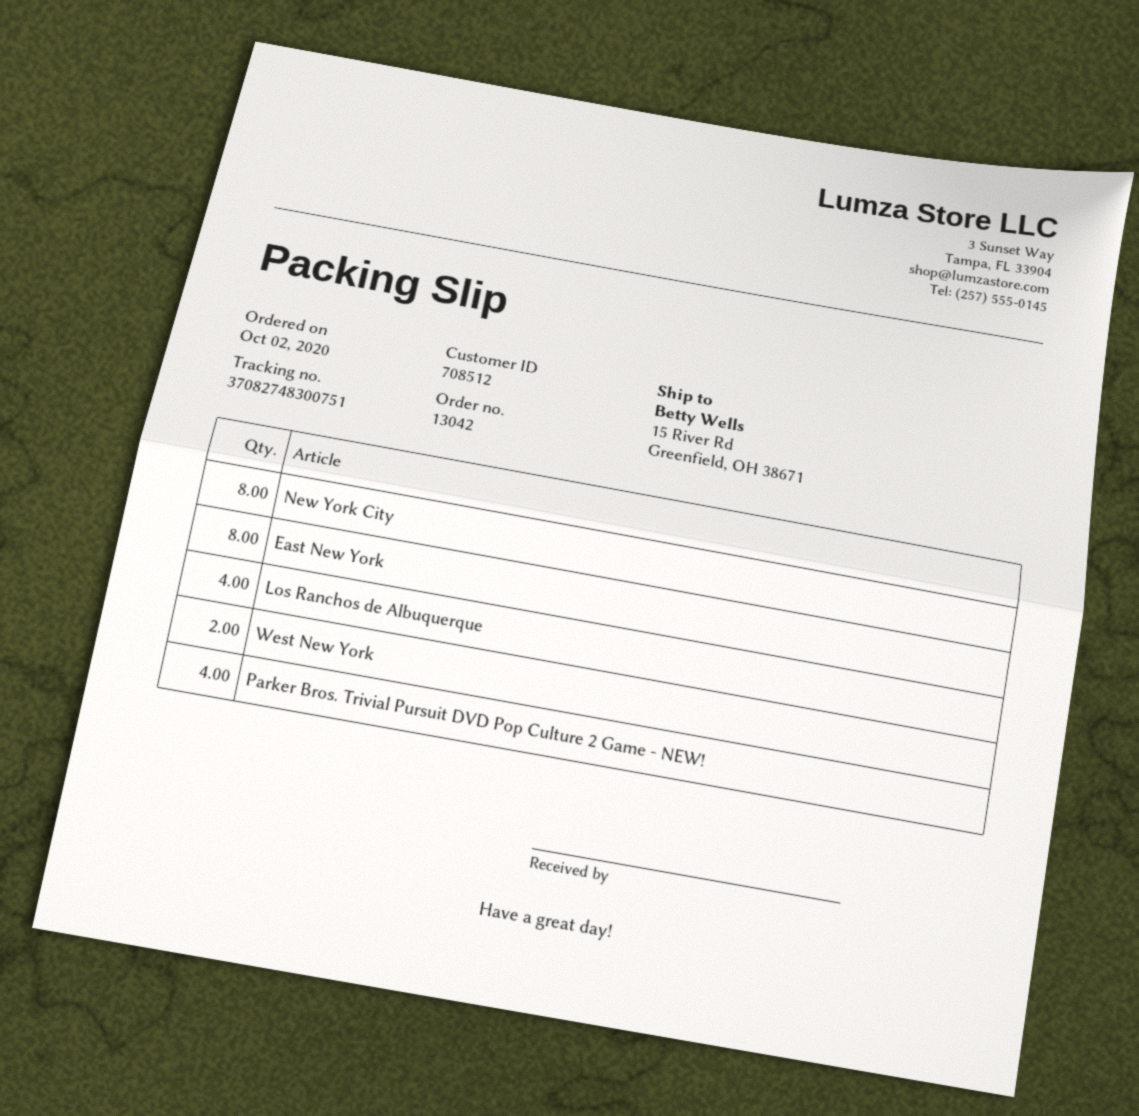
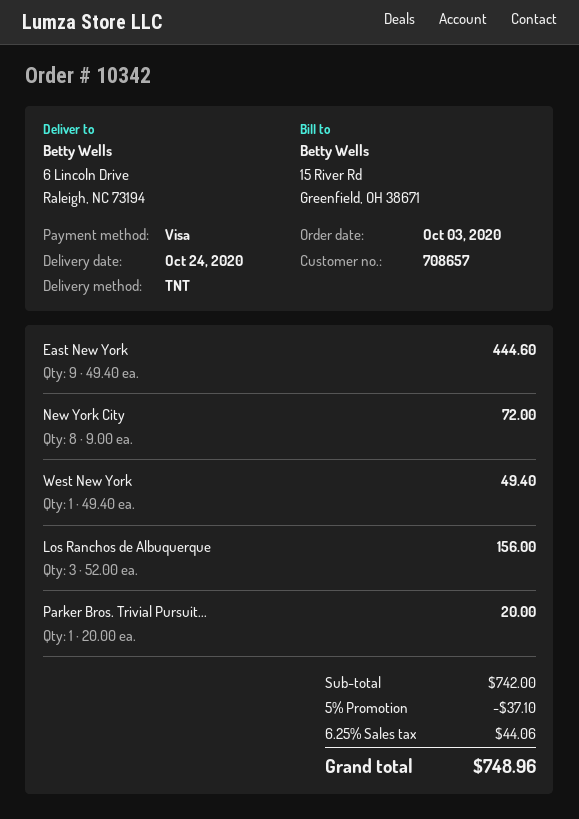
order number: 13042 -> 10342
order date: 2020-10-02 -> 2020-10-03
customer number: 708512 -> 708657
ship to: 15 River Rd, Greenfield, OH 38671 -> 6 Lincoln Drive, Raleigh, NC 73194
East New York: 8 -> 9
Los Ranchos de Albuquerque: 4 -> 3
West New York: 2 -> 1
Parker Bros. Trivial Pursuit DVD Pop Culture 2 Game - NEW!: 4 -> 1

